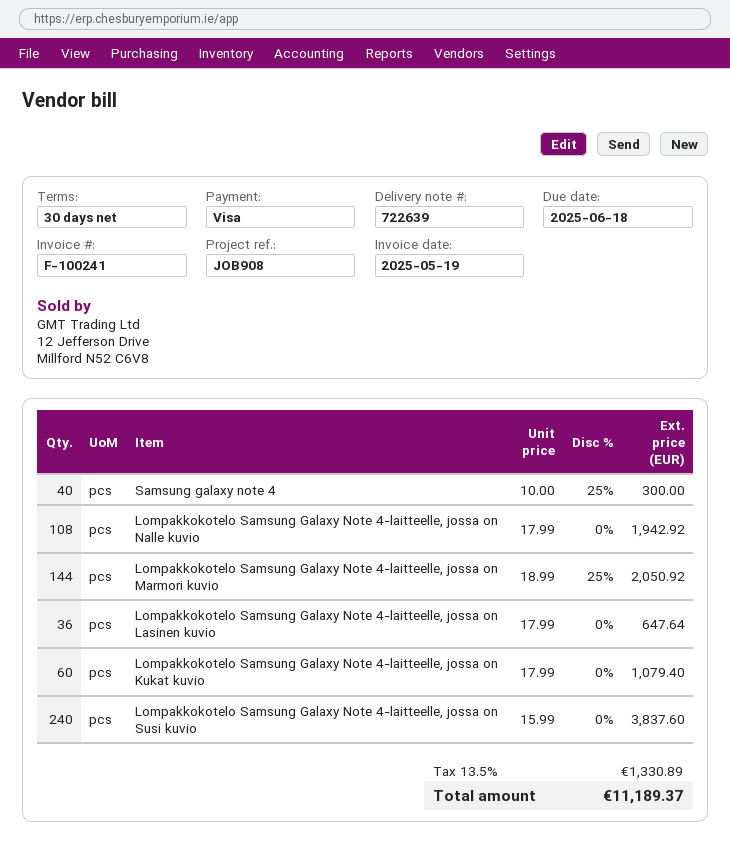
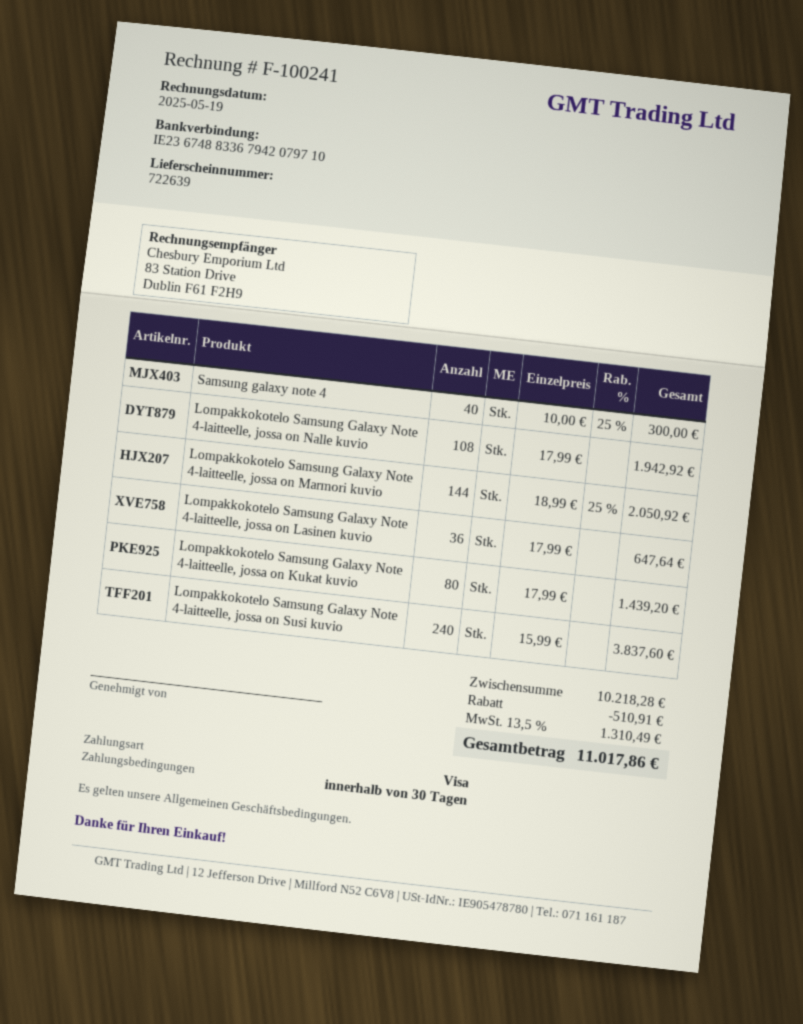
Lompakkokotelo Samsung Galaxy Note 4-laitteelle, jossa on Kukat kuvio: 60 x 17.99 = 1079.40 -> 80 x 17.99 = 1439.20
discount: none -> 510.91
tax: 13.5% = 1330.89 -> 13.5% = 1310.49
total: 11189.37 -> 11017.86

